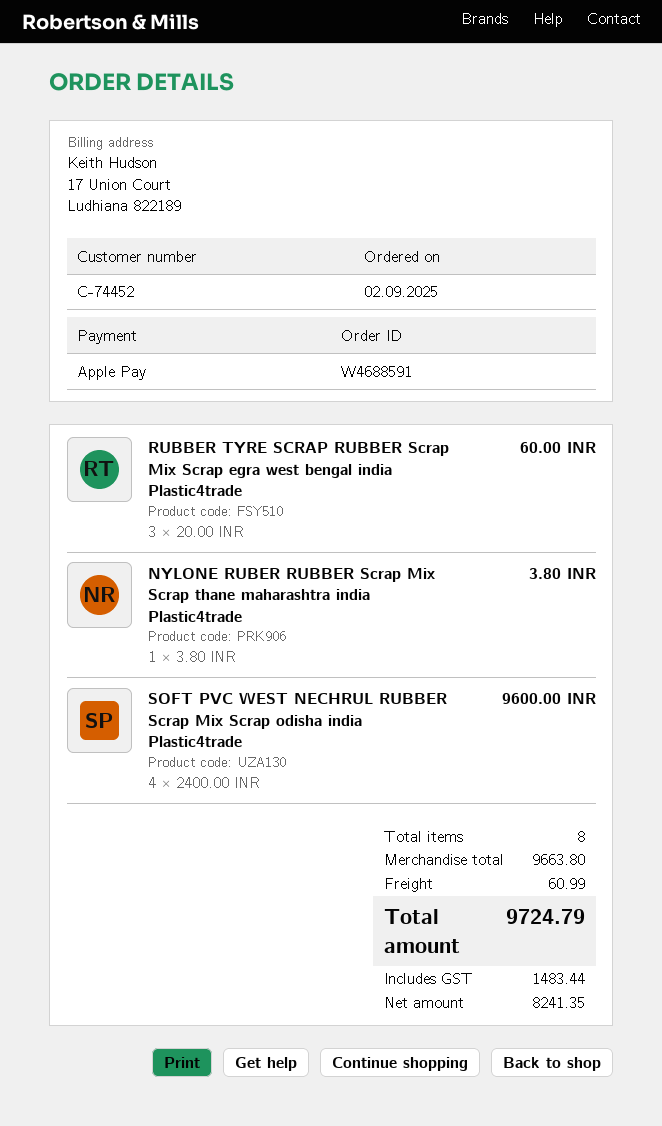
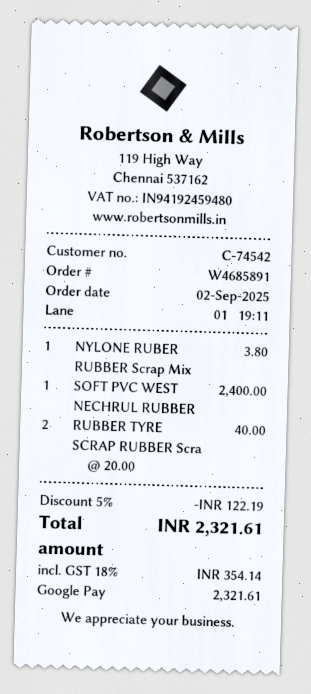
order number: W4688591 -> W4685891
customer number: C-74452 -> C-74542
payment method: Apple Pay -> Google Pay
RUBBER TYRE SCRAP RUBBER Scrap Mix Scrap egra west bengal india Plastic4trade: 3 x 20.00 = 60.00 -> 2 x 20.00 = 40.00
SOFT PVC WEST NECHRUL RUBBER Scrap Mix Scrap odisha india Plastic4trade: 4 x 2400.00 = 9600.00 -> 1 x 2400.00 = 2400.00
discount: none -> 5% = 122.19
shipping: 60.99 -> none
tax: 1483.44 -> 354.14
total: 9724.79 -> 2321.61

